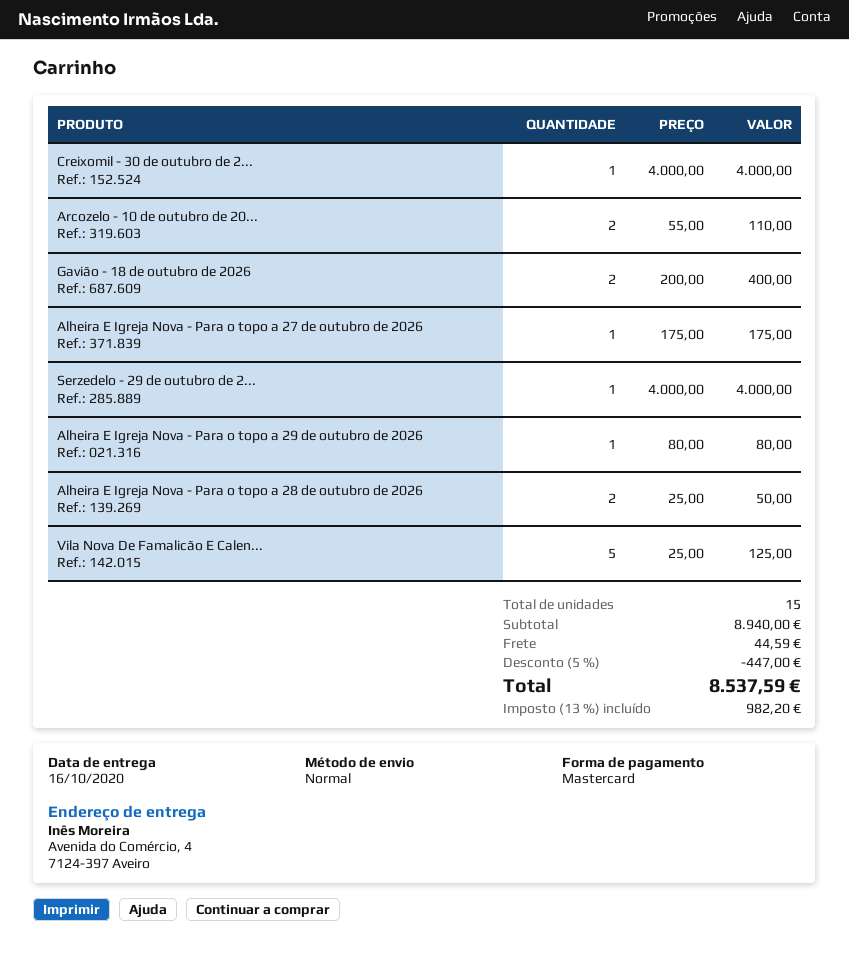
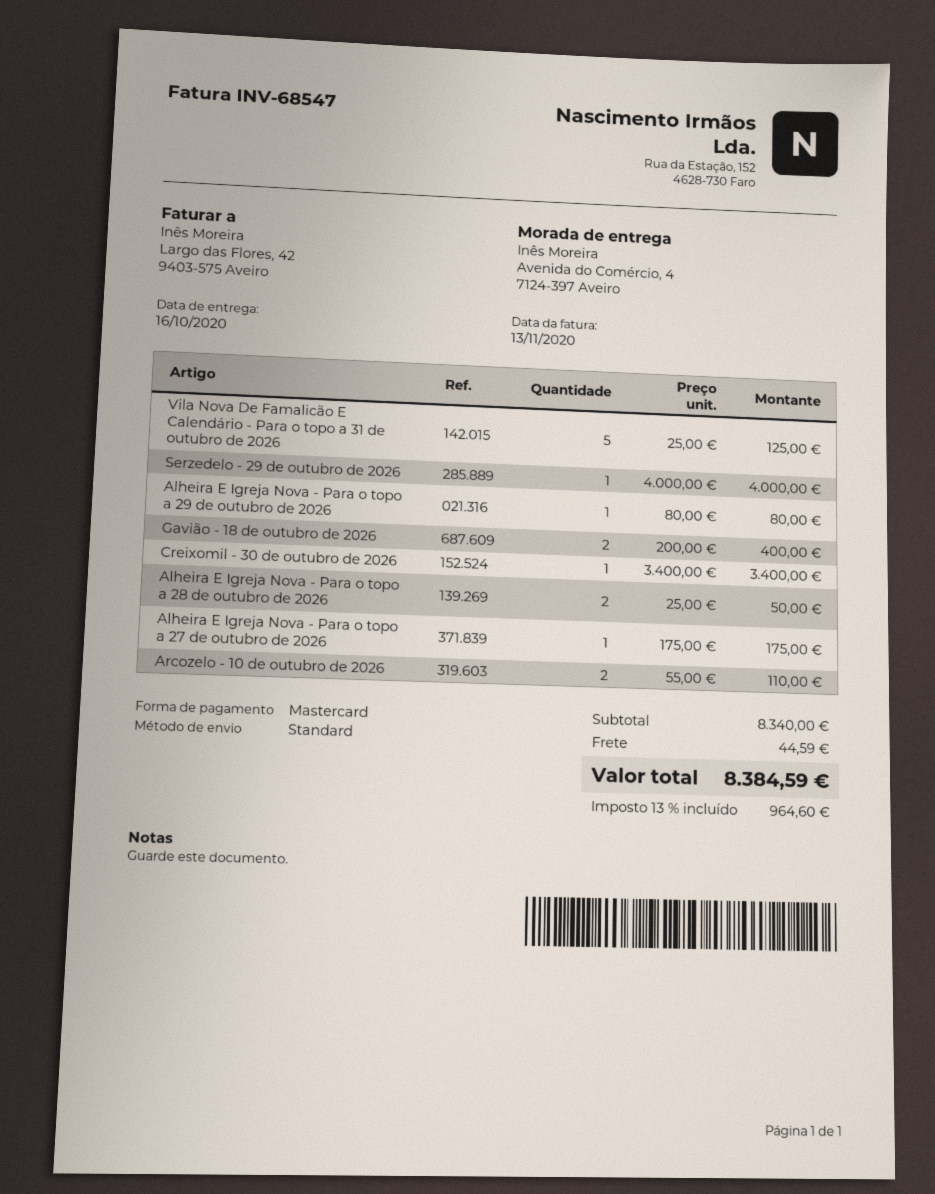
Creixomil - 30 de outubro de 2...: 1 x 4000.00 = 4000.00 -> 1 x 3400.00 = 3400.00
subtotal: 8940.00 -> 8340.00
discount: 5% = 447.00 -> none
tax: 13% = 982.20 -> 13% = 964.60
total: 8537.59 -> 8384.59

